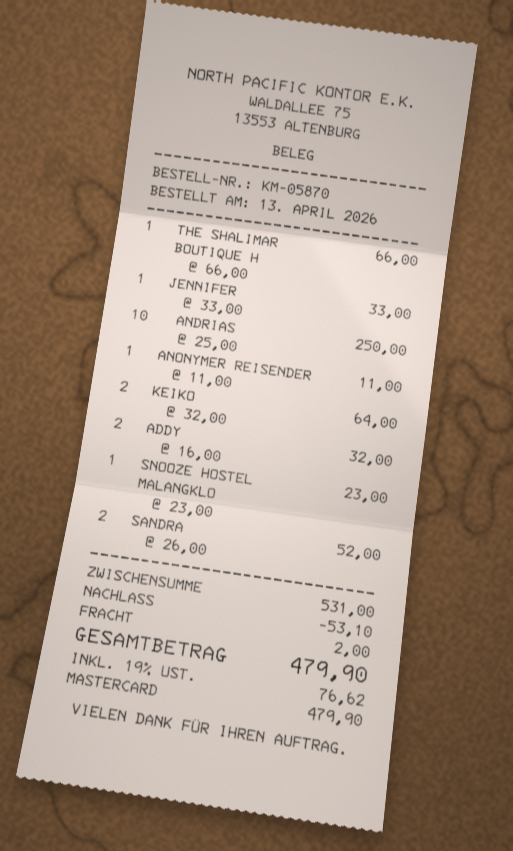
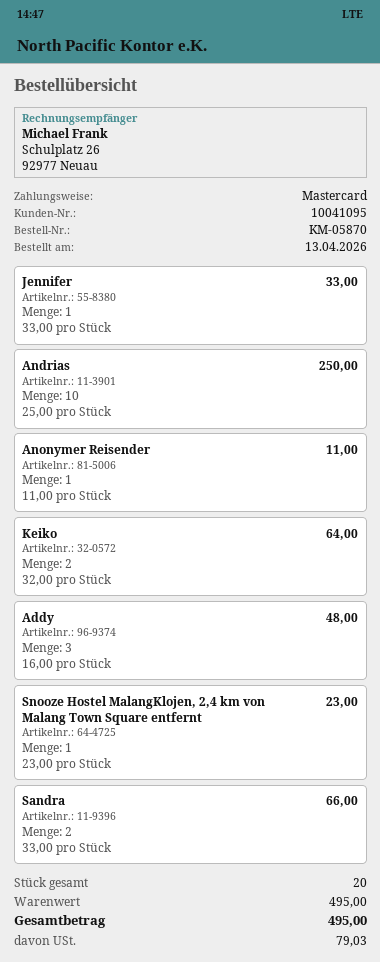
THE SHALIMAR BOUTIQUE H: 1 x 66.00 = 66.00 -> none
ADDY: 2 x 16.00 = 32.00 -> 3 x 16.00 = 48.00
SANDRA: 2 x 26.00 = 52.00 -> 2 x 33.00 = 66.00
subtotal: 531.00 -> 495.00
discount: 53.10 -> none
shipping: 2.00 -> none
tax: 76.62 -> 79.03
total: 479.90 -> 495.00

